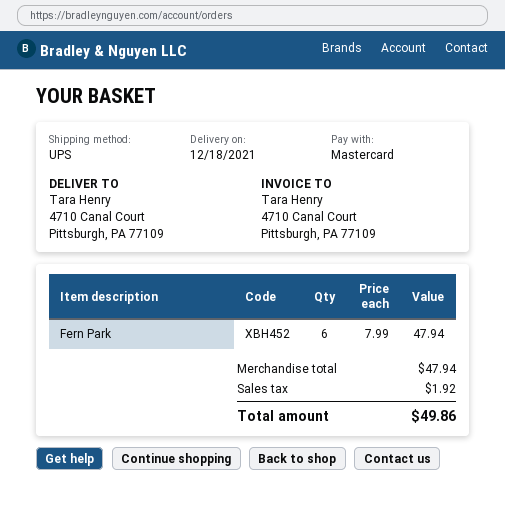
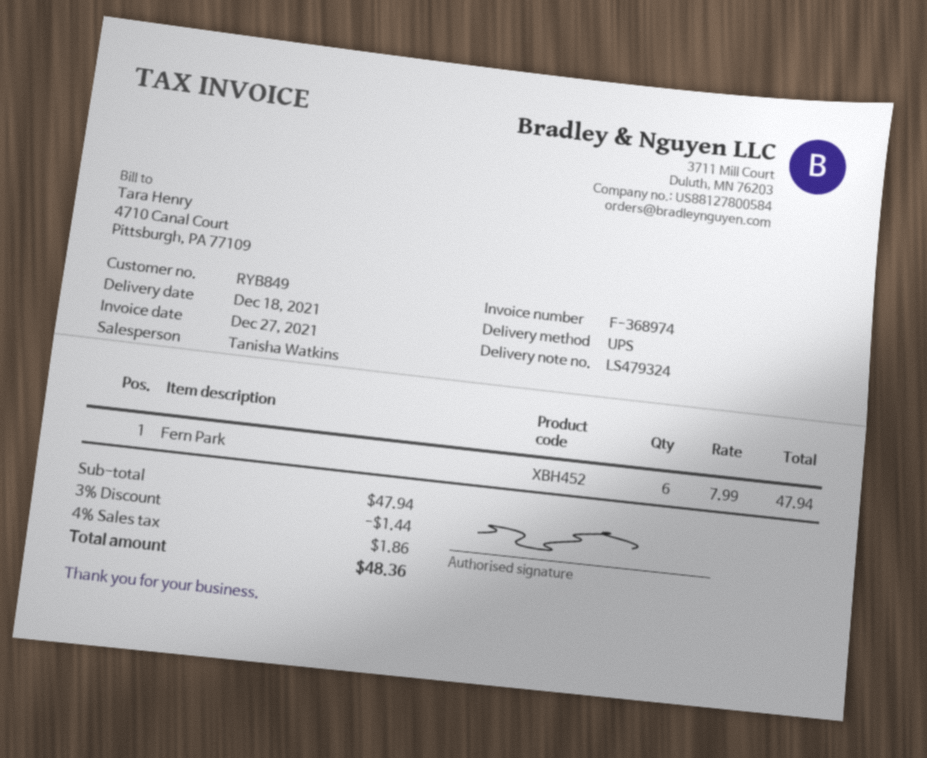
discount: none -> 3% = 1.44
tax: 1.92 -> 1.86
total: 49.86 -> 48.36

